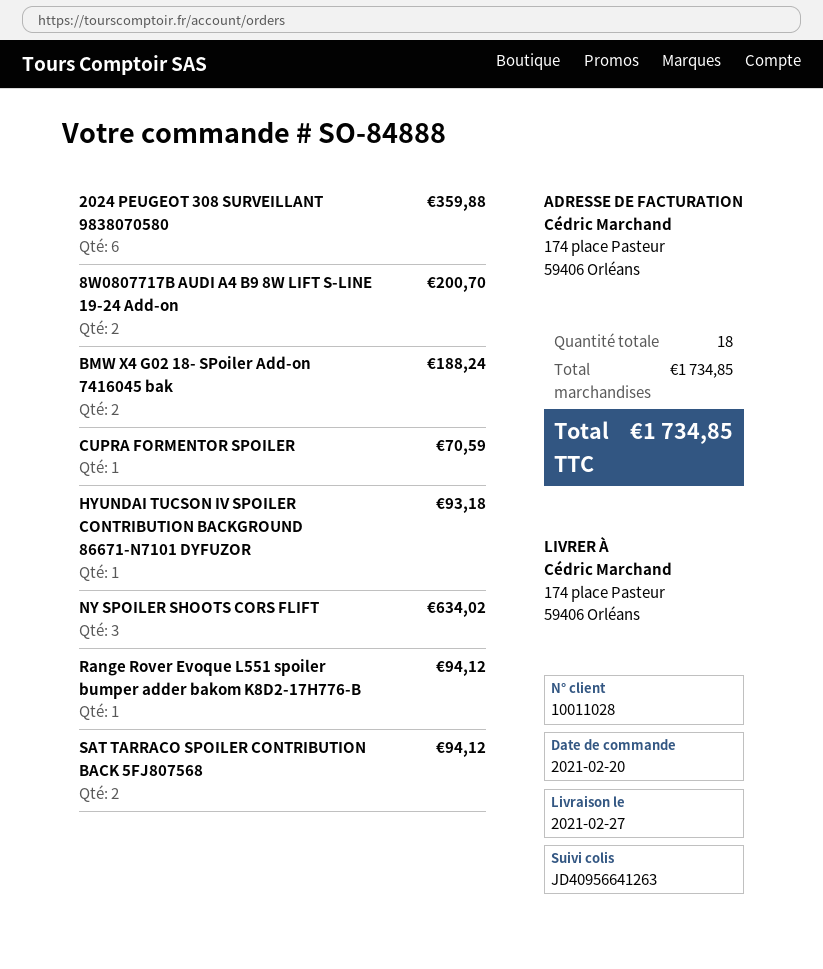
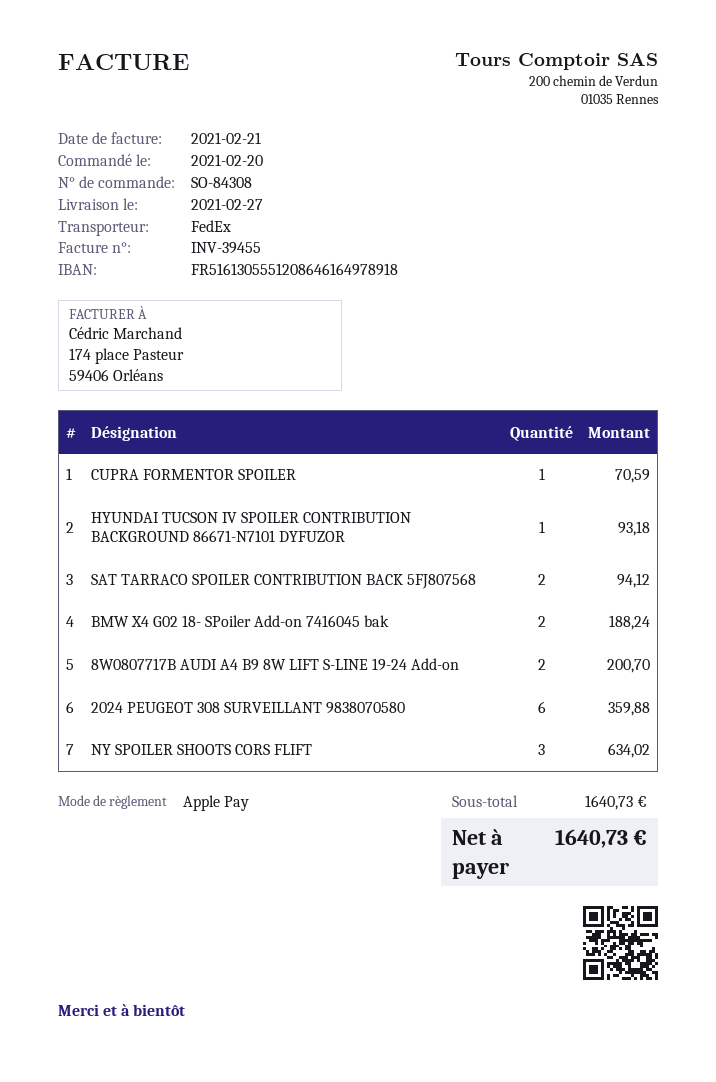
order number: SO-84888 -> SO-84308
Range Rover Evoque L551 spoiler bumper adder bakom K8D2-17H776-B: 1 for 94.12 -> none
subtotal: 1734.85 -> 1640.73
total: 1734.85 -> 1640.73

